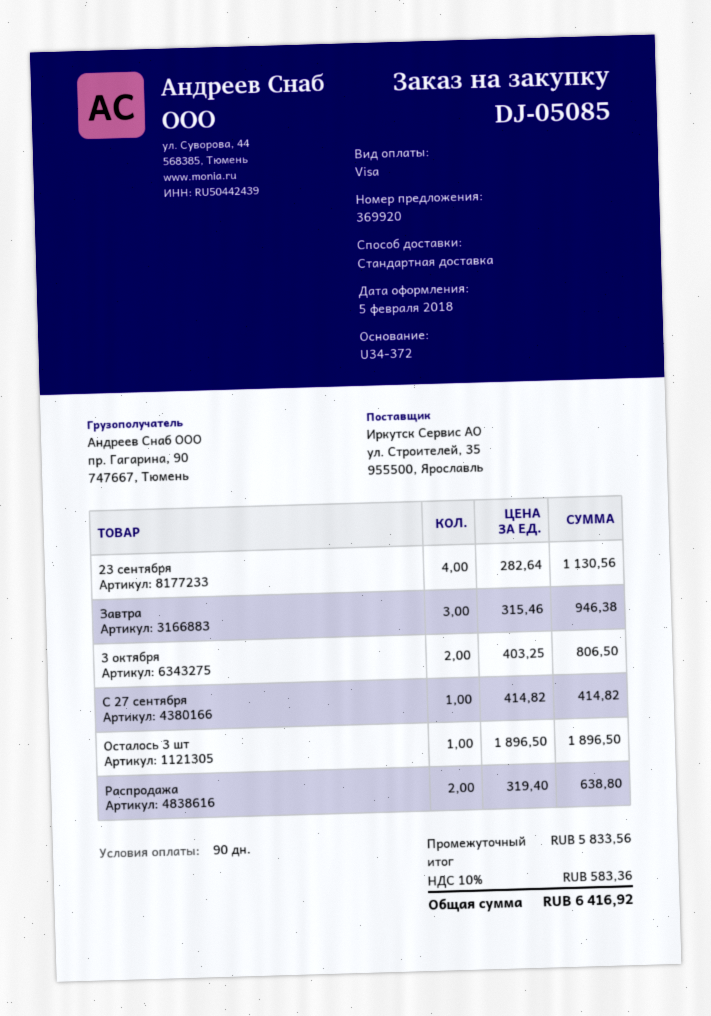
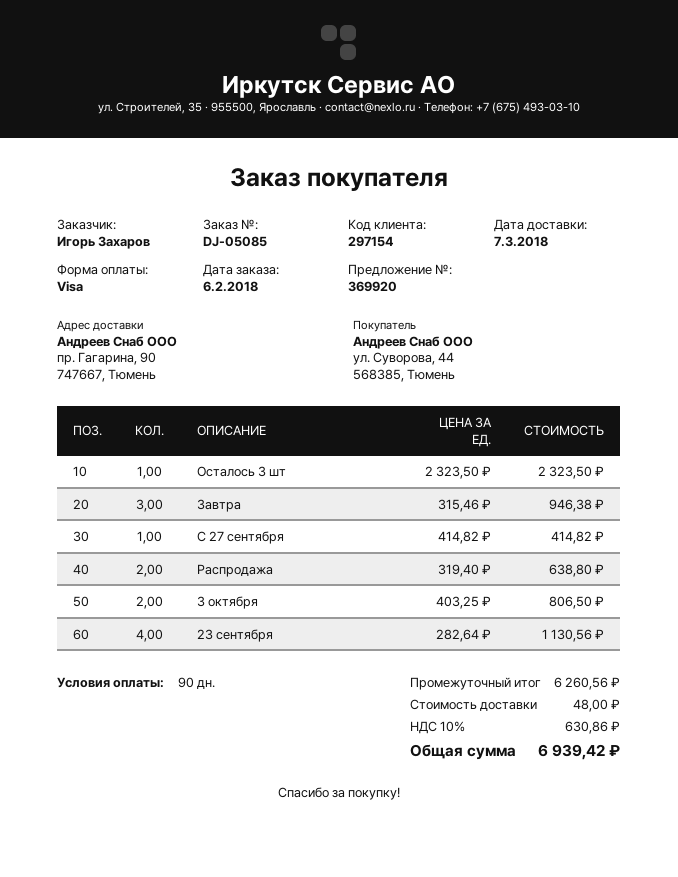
order date: 2018-02-05 -> 2018-02-06
Осталось 3 шт: 1 x 1896.50 = 1896.50 -> 1 x 2323.50 = 2323.50
subtotal: 5833.56 -> 6260.56
shipping: none -> 48.00
tax: 10% = 583.36 -> 10% = 630.86
total: 6416.92 -> 6939.42

